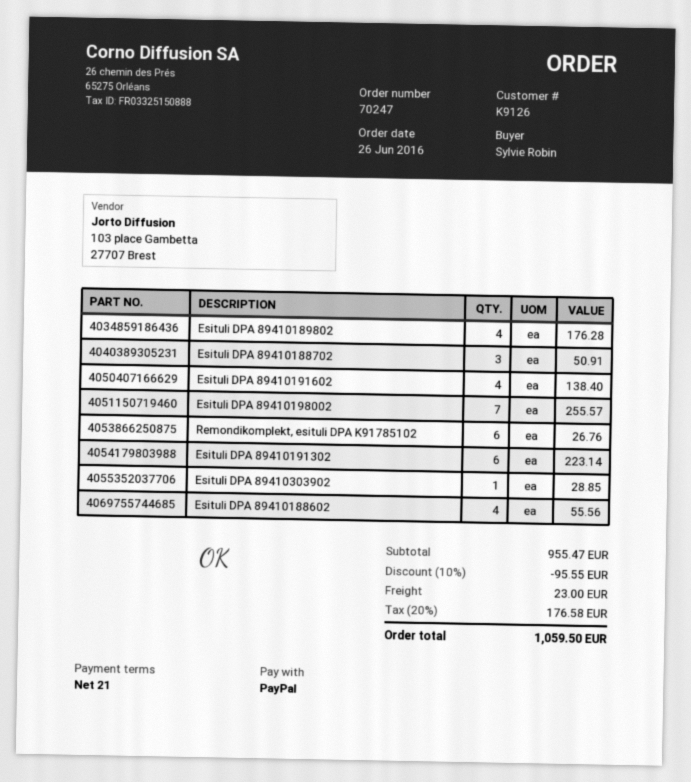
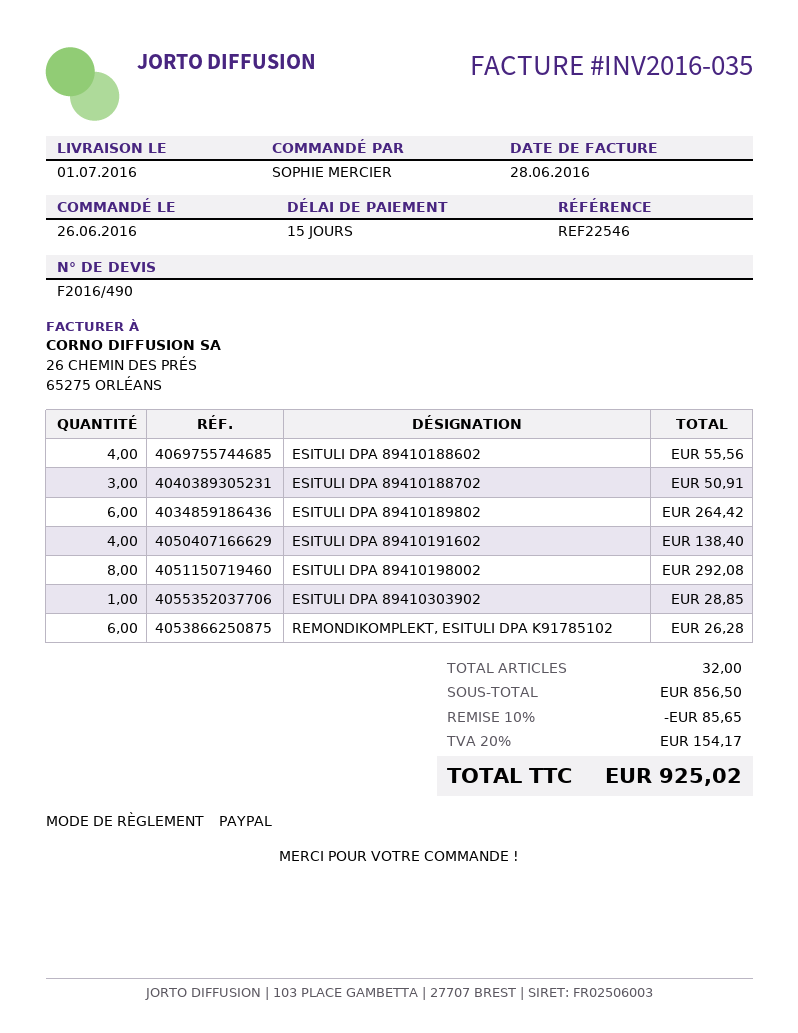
payment terms: 21 days -> 15 days
ordered by: Sylvie Robin -> SOPHIE MERCIER
Esituli DPA 89410189802: 4 for 176.28 -> 6 for 264.42
Esituli DPA 89410198002: 7 for 255.57 -> 8 for 292.08
Remondikomplekt, esituli DPA K91785102: 6 for 26.76 -> 6 for 26.28
Esituli DPA 89410191302: 6 for 223.14 -> none
subtotal: 955.47 -> 856.50
discount: 10% = 95.55 -> 10% = 85.65
shipping: 23.00 -> none
tax: 20% = 176.58 -> 20% = 154.17
total: 1059.50 -> 925.02

